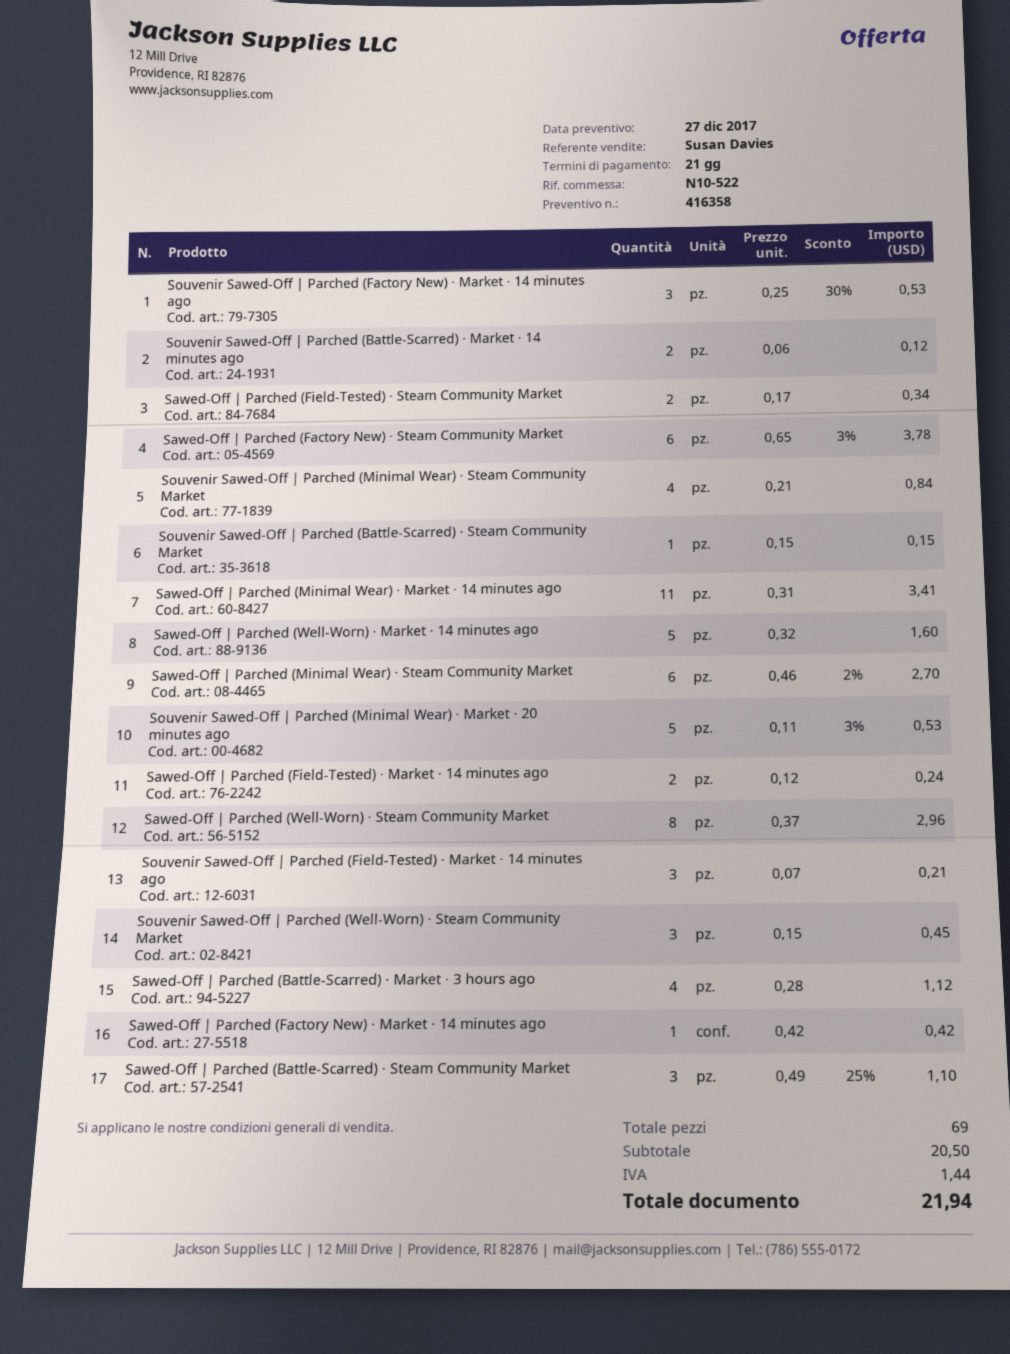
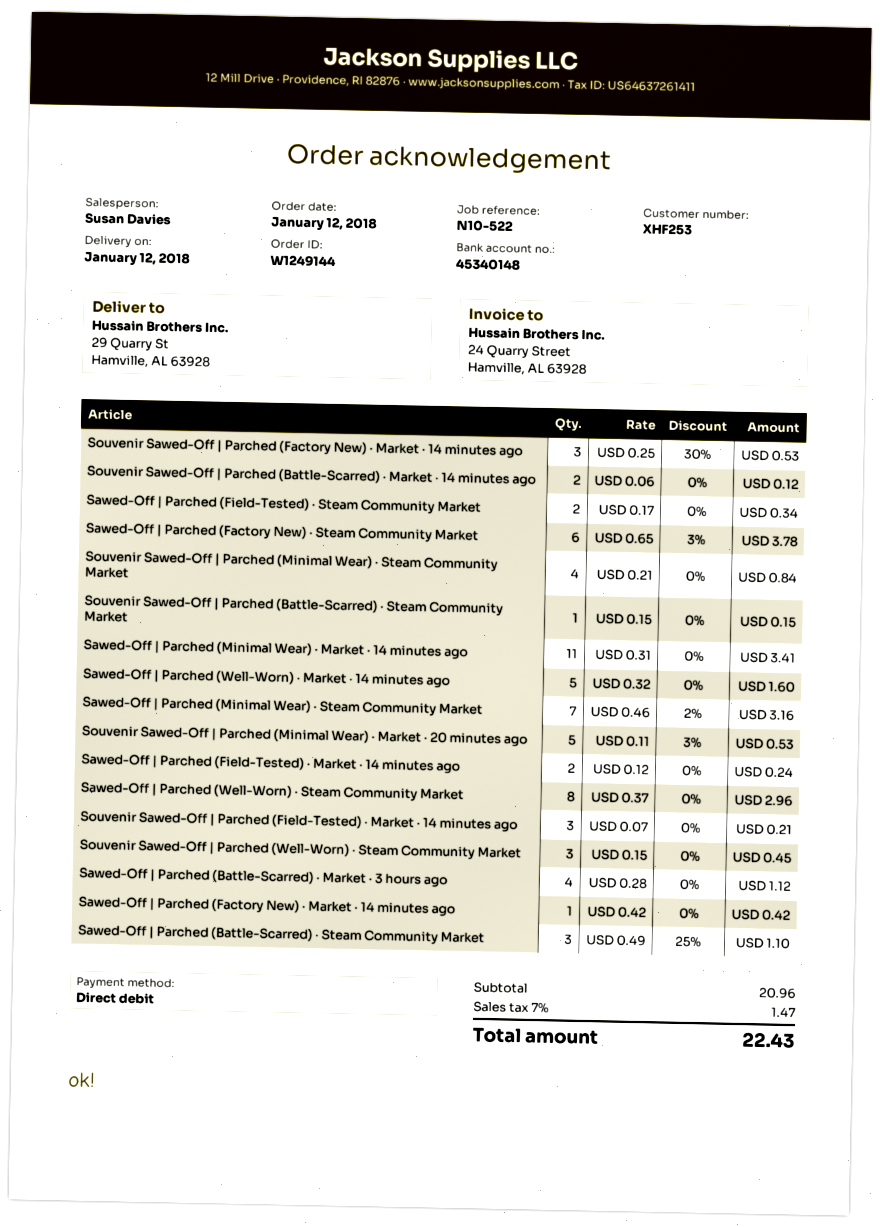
Sawed-Off | Parched (Minimal Wear) · Steam Community Market: 6 x 0.46 - 2% = 2.70 -> 7 x 0.46 - 2% = 3.16
subtotal: 20.50 -> 20.96
tax: 1.44 -> 1.47
total: 21.94 -> 22.43

